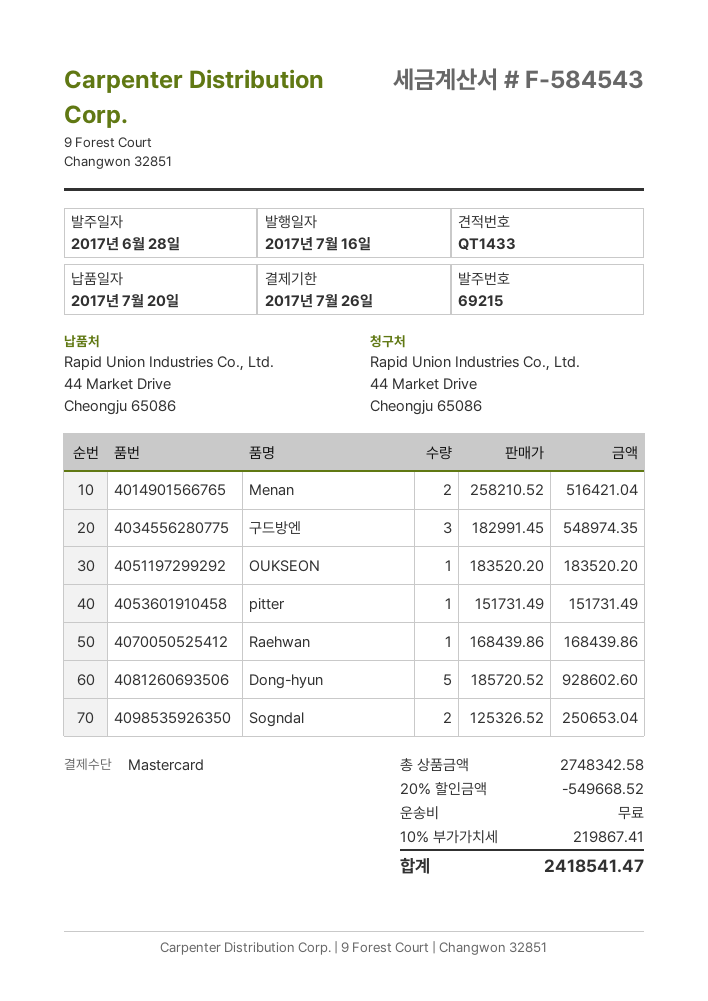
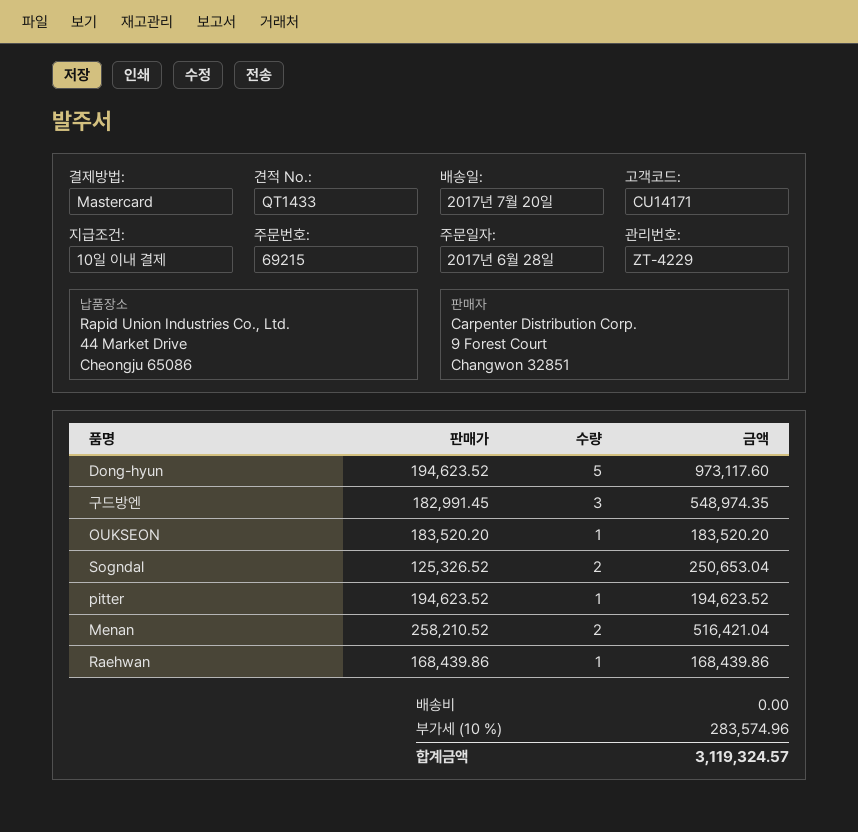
pitter: 1 x 151731.49 = 151731.49 -> 1 x 194623.52 = 194623.52
Dong-hyun: 5 x 185720.52 = 928602.60 -> 5 x 194623.52 = 973117.60
discount: 20% = 549668.52 -> none
tax: 10% = 219867.41 -> 10% = 283574.96
total: 2418541.47 -> 3119324.57

